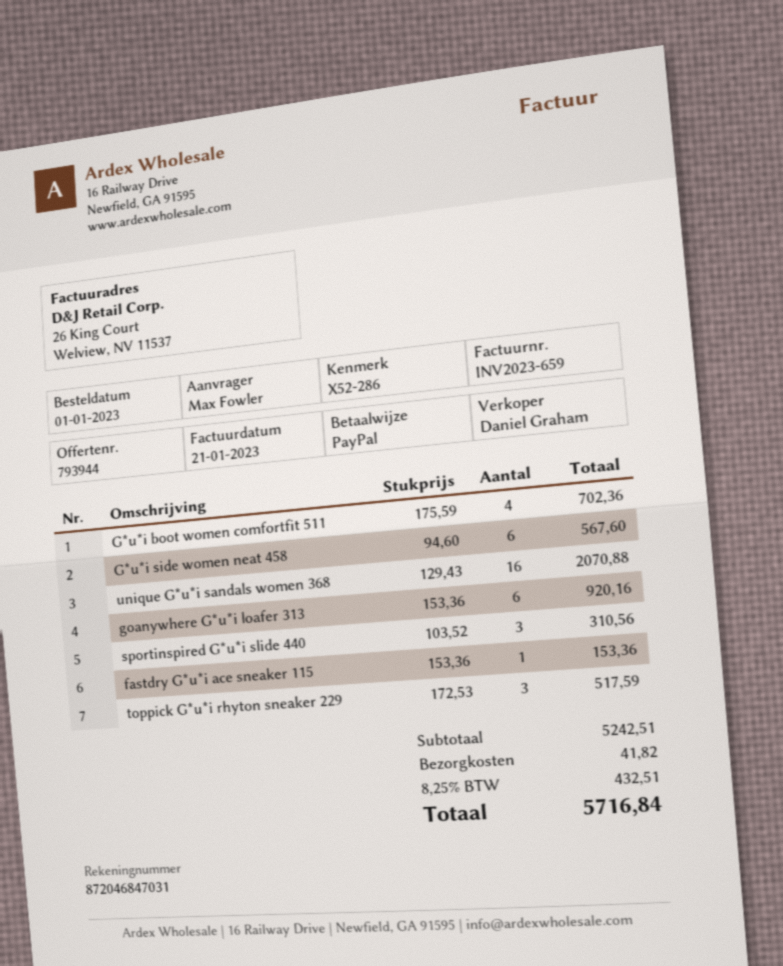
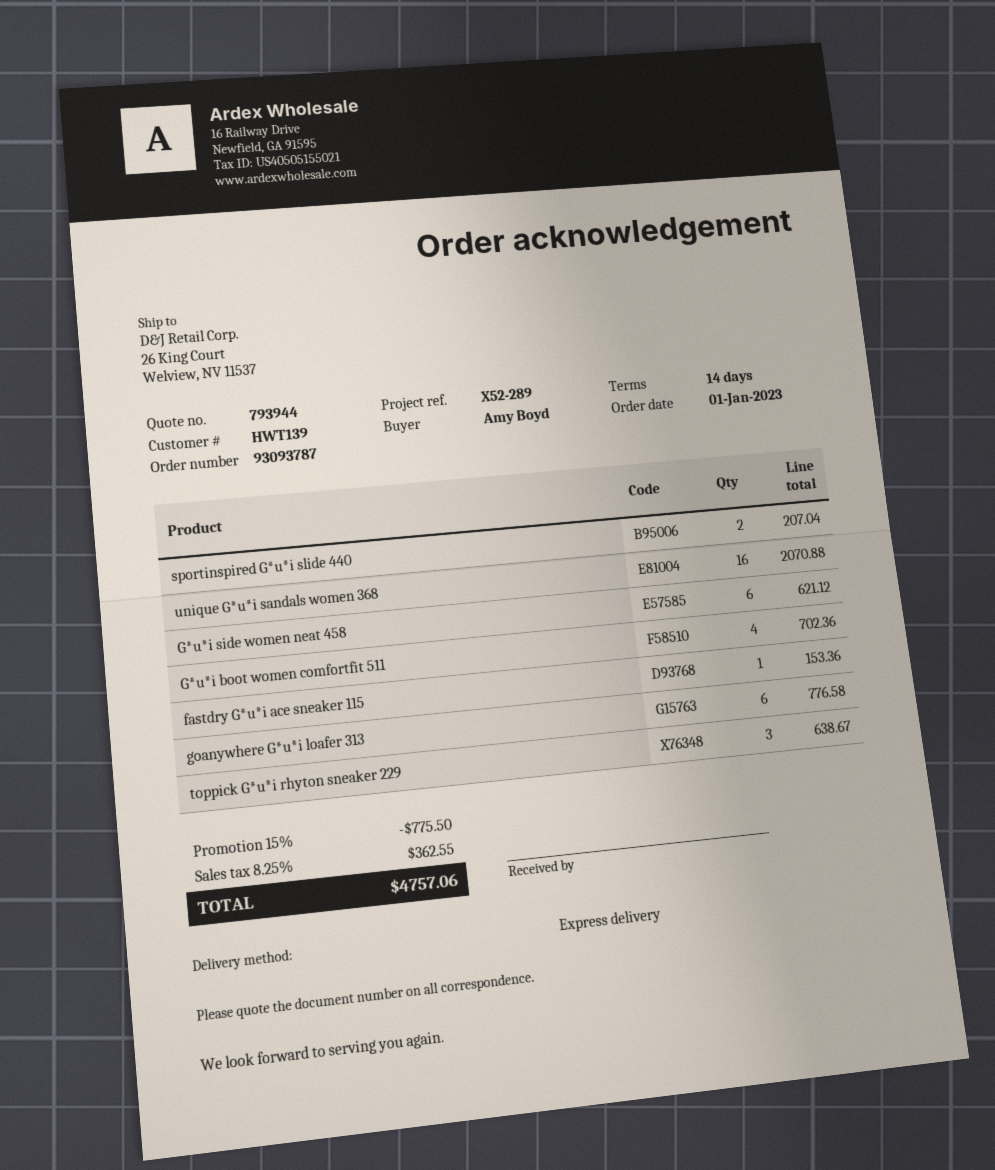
reference: X52-286 -> X52-289
ordered by: Max Fowler -> Amy Boyd
G*u*i side women neat 458: 6 for 567.60 -> 6 for 621.12
goanywhere G*u*i loafer 313: 6 for 920.16 -> 6 for 776.58
sportinspired G*u*i slide 440: 3 for 310.56 -> 2 for 207.04
toppick G*u*i rhyton sneaker 229: 3 for 517.59 -> 3 for 638.67
discount: none -> 15% = 775.50
shipping: 41.82 -> none
tax: 8.25% = 432.51 -> 8.25% = 362.55
total: 5716.84 -> 4757.06

